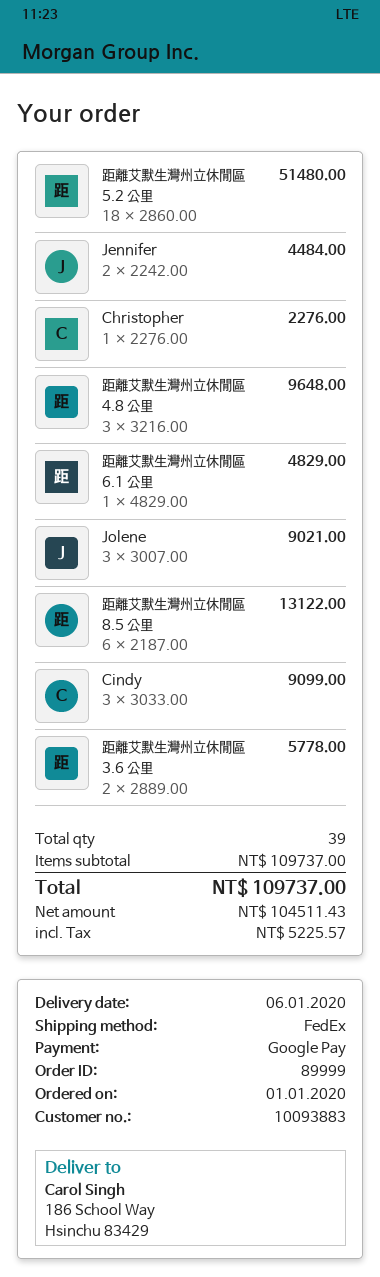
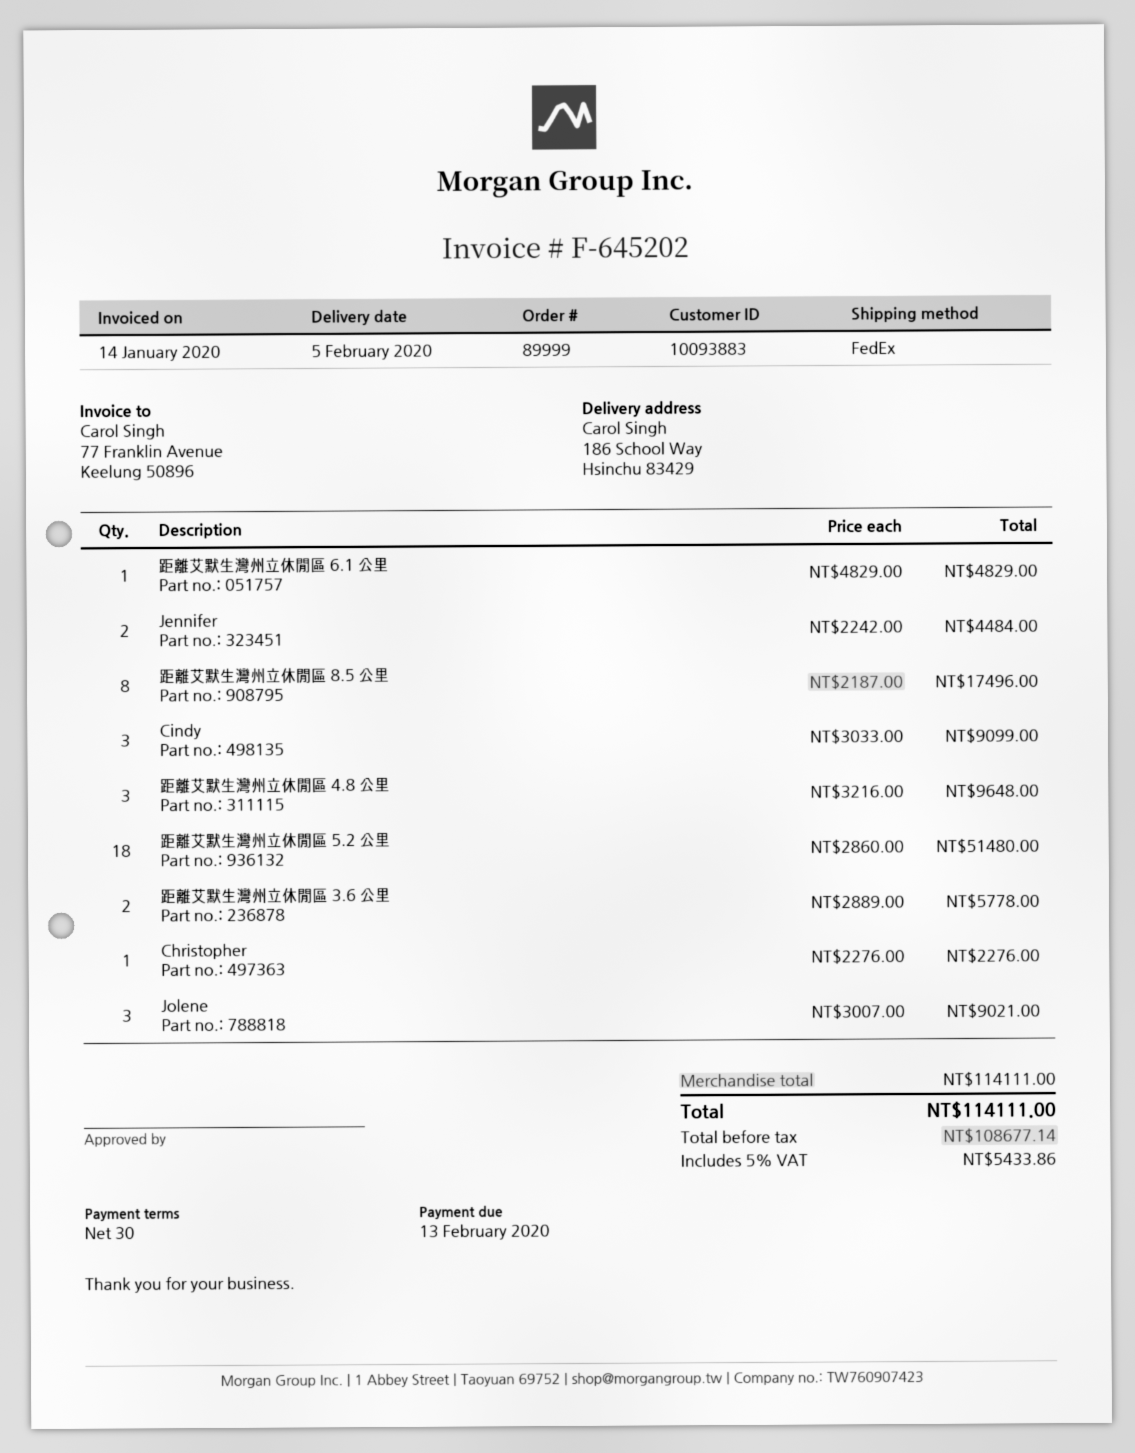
delivery date: 2020-01-06 -> 2020-02-05
距離艾默生灣州立休閒區 8.5 公里: 6 x 2187.00 = 13122.00 -> 8 x 2187.00 = 17496.00
subtotal: 109737.00 -> 114111.00
net: 104511.43 -> 108677.14
tax: 5225.57 -> 5433.86
total: 109737.00 -> 114111.00

